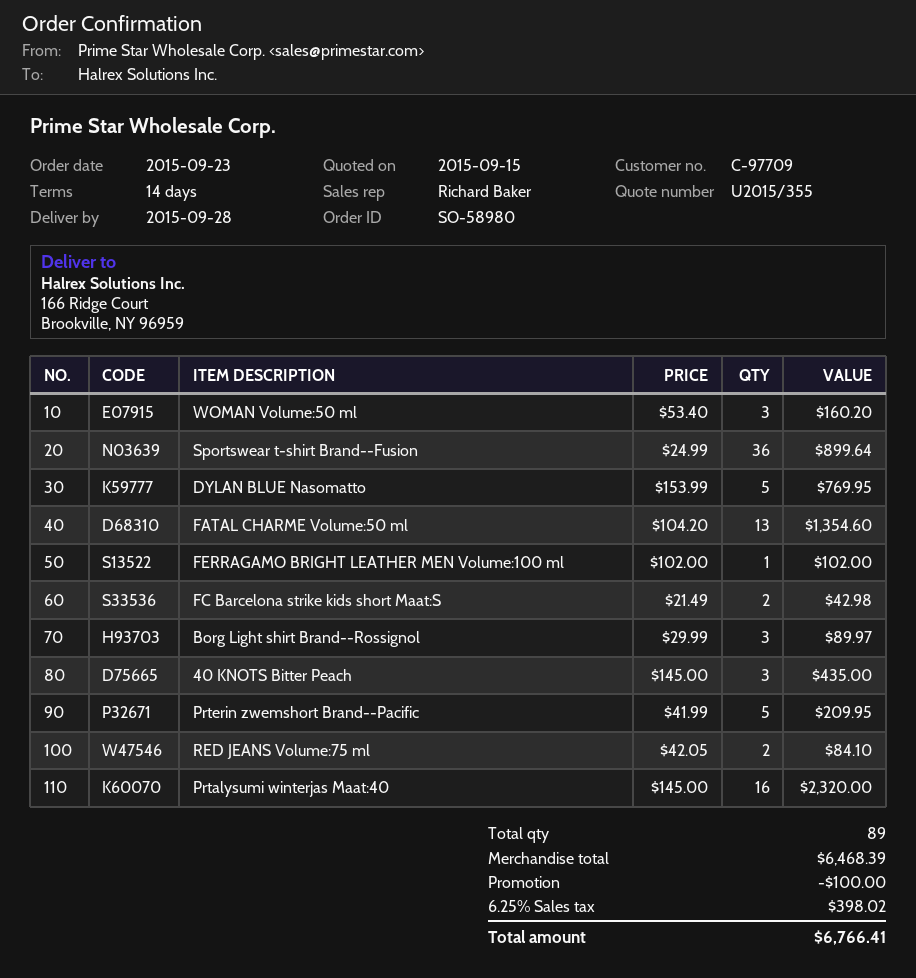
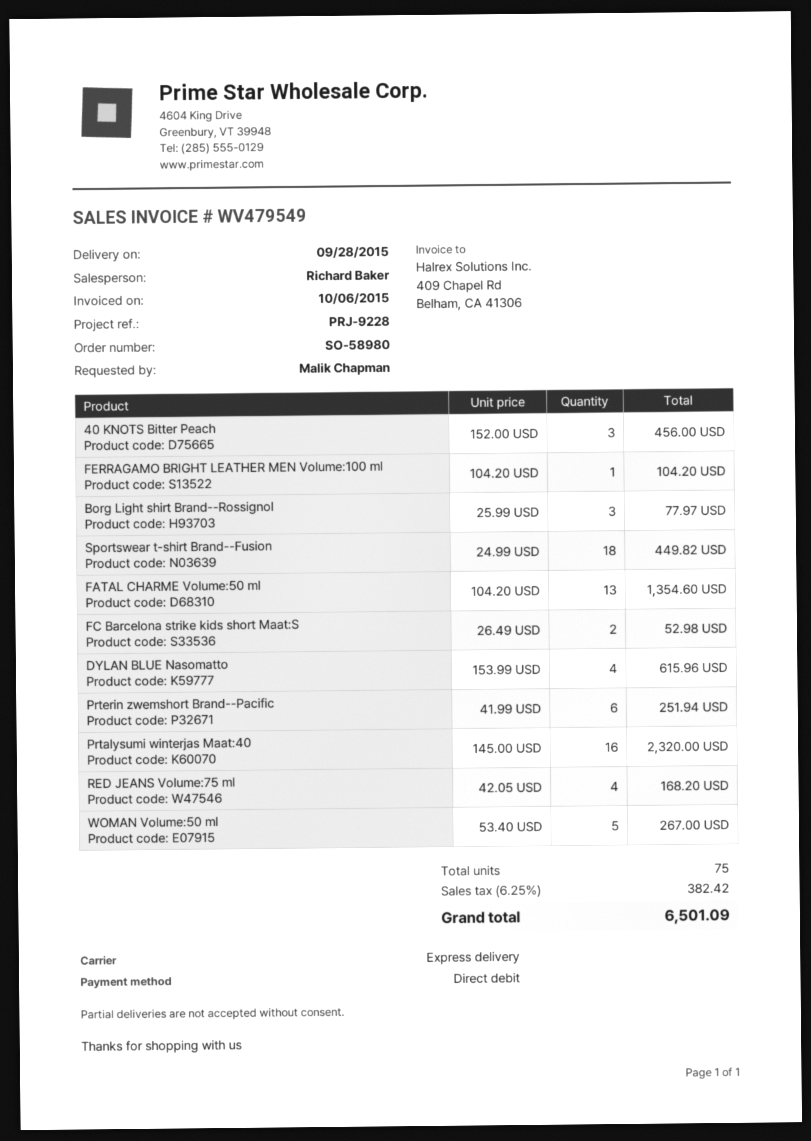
WOMAN Volume:50 ml: 3 x 53.40 = 160.20 -> 5 x 53.40 = 267.00
Sportswear t-shirt Brand--Fusion: 36 x 24.99 = 899.64 -> 18 x 24.99 = 449.82
DYLAN BLUE Nasomatto: 5 x 153.99 = 769.95 -> 4 x 153.99 = 615.96
FERRAGAMO BRIGHT LEATHER MEN Volume:100 ml: 1 x 102.00 = 102.00 -> 1 x 104.20 = 104.20
FC Barcelona strike kids short Maat:S: 2 x 21.49 = 42.98 -> 2 x 26.49 = 52.98
Borg Light shirt Brand--Rossignol: 3 x 29.99 = 89.97 -> 3 x 25.99 = 77.97
40 KNOTS Bitter Peach: 3 x 145.00 = 435.00 -> 3 x 152.00 = 456.00
Prterin zwemshort Brand--Pacific: 5 x 41.99 = 209.95 -> 6 x 41.99 = 251.94
RED JEANS Volume:75 ml: 2 x 42.05 = 84.10 -> 4 x 42.05 = 168.20
total quantity: 89 -> 75
discount: 100.00 -> none
tax: 6.25% = 398.02 -> 6.25% = 382.42
total: 6766.41 -> 6501.09

